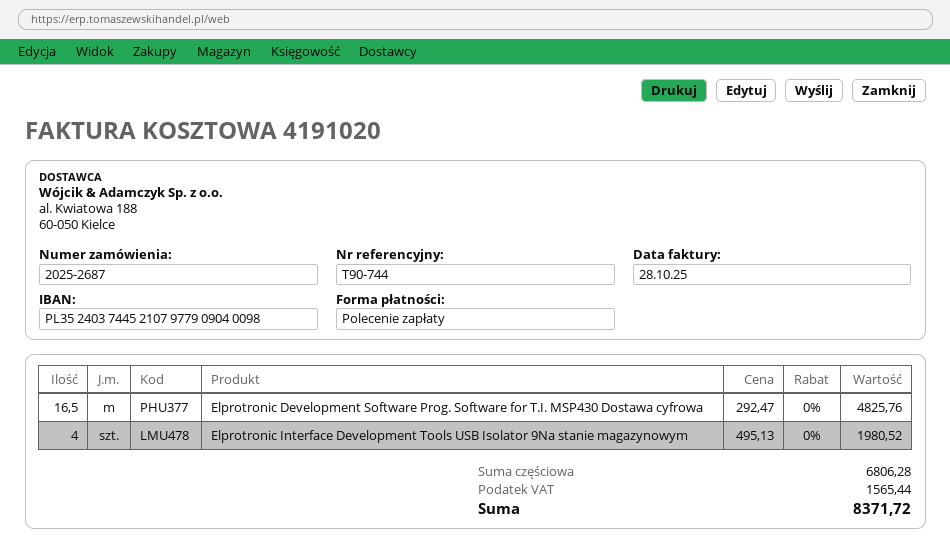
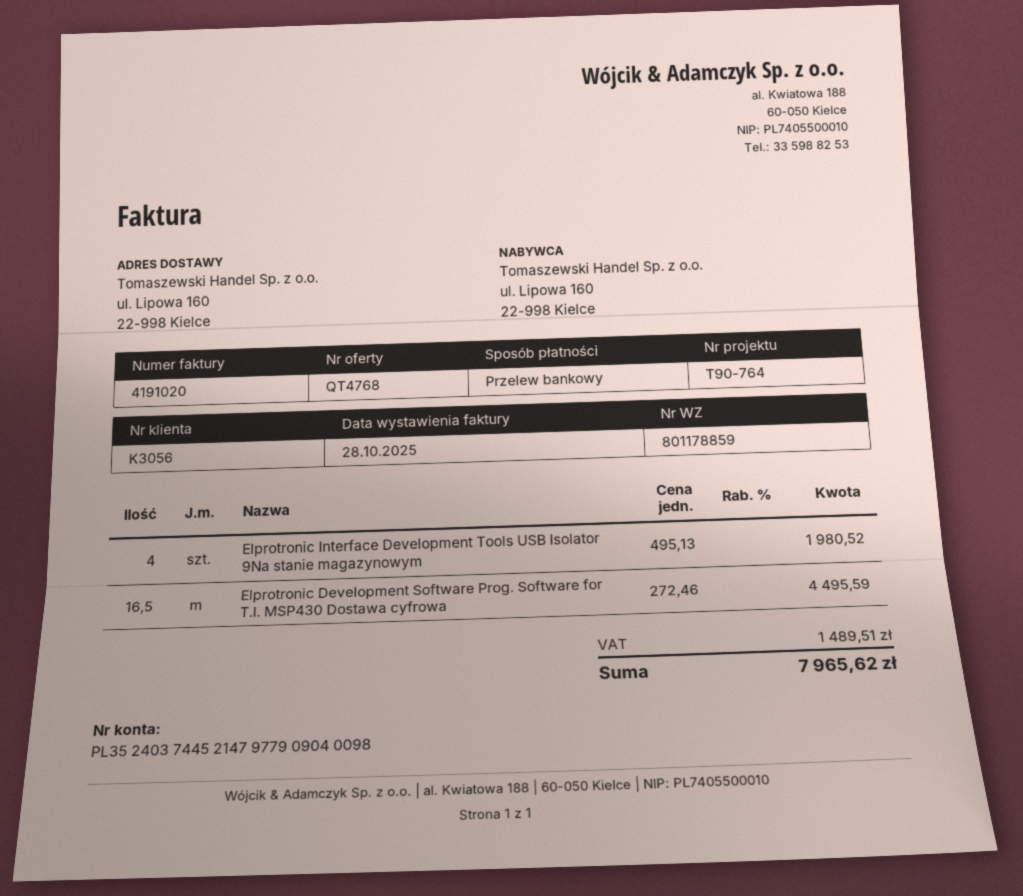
reference: T90-744 -> T90-764
payment method: direct debit -> bank transfer
bank account: PL35240374452107977909040098 -> PL35240374452147977909040098
Elprotronic Development Software Prog. Software for T.I. MSP430 Dostawa cyfrowa: 16.5 x 292.47 = 4825.76 -> 16.5 x 272.46 = 4495.59
tax: 1565.44 -> 1489.51
total: 8371.72 -> 7965.62

